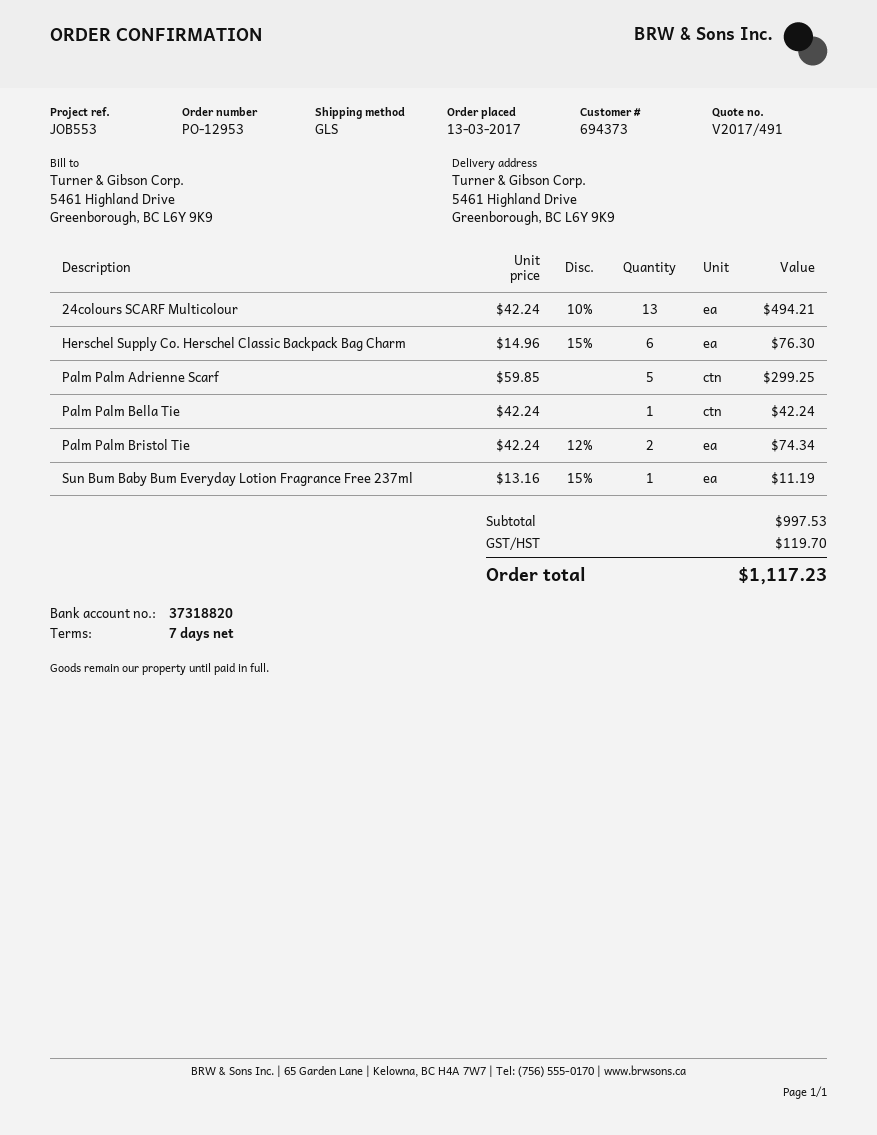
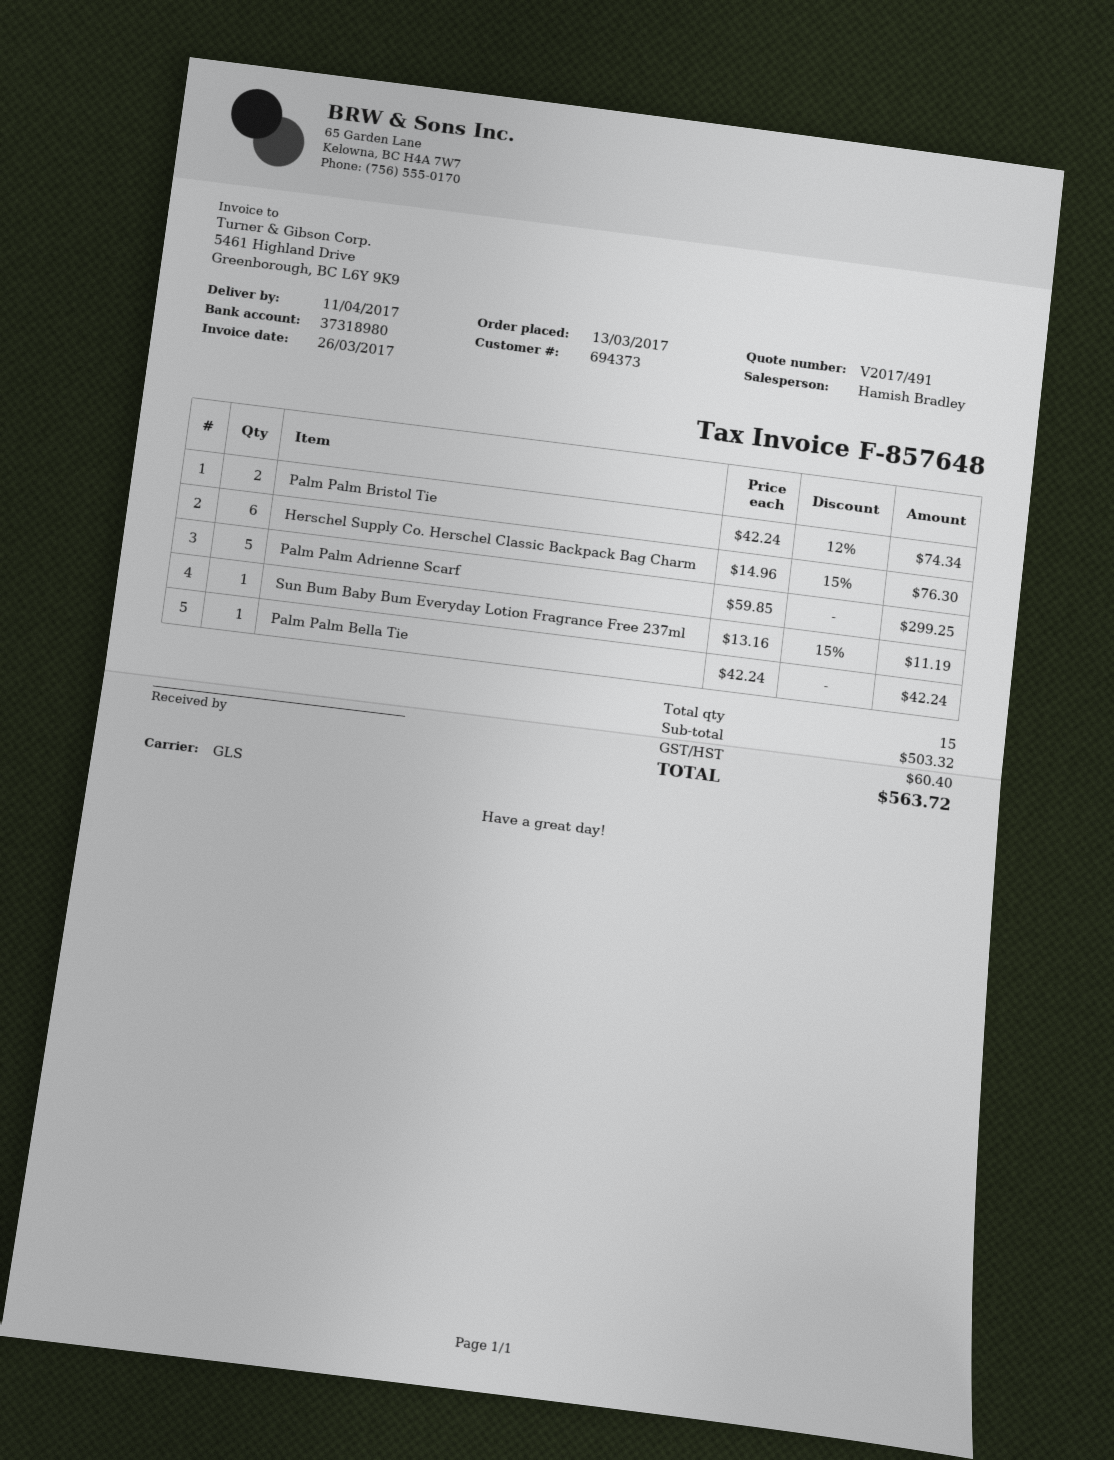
bank account: 37318820 -> 37318980
24colours SCARF Multicolour: 13 x 42.24 - 10% = 494.21 -> none
subtotal: 997.53 -> 503.32
tax: 119.70 -> 60.40
total: 1117.23 -> 563.72

